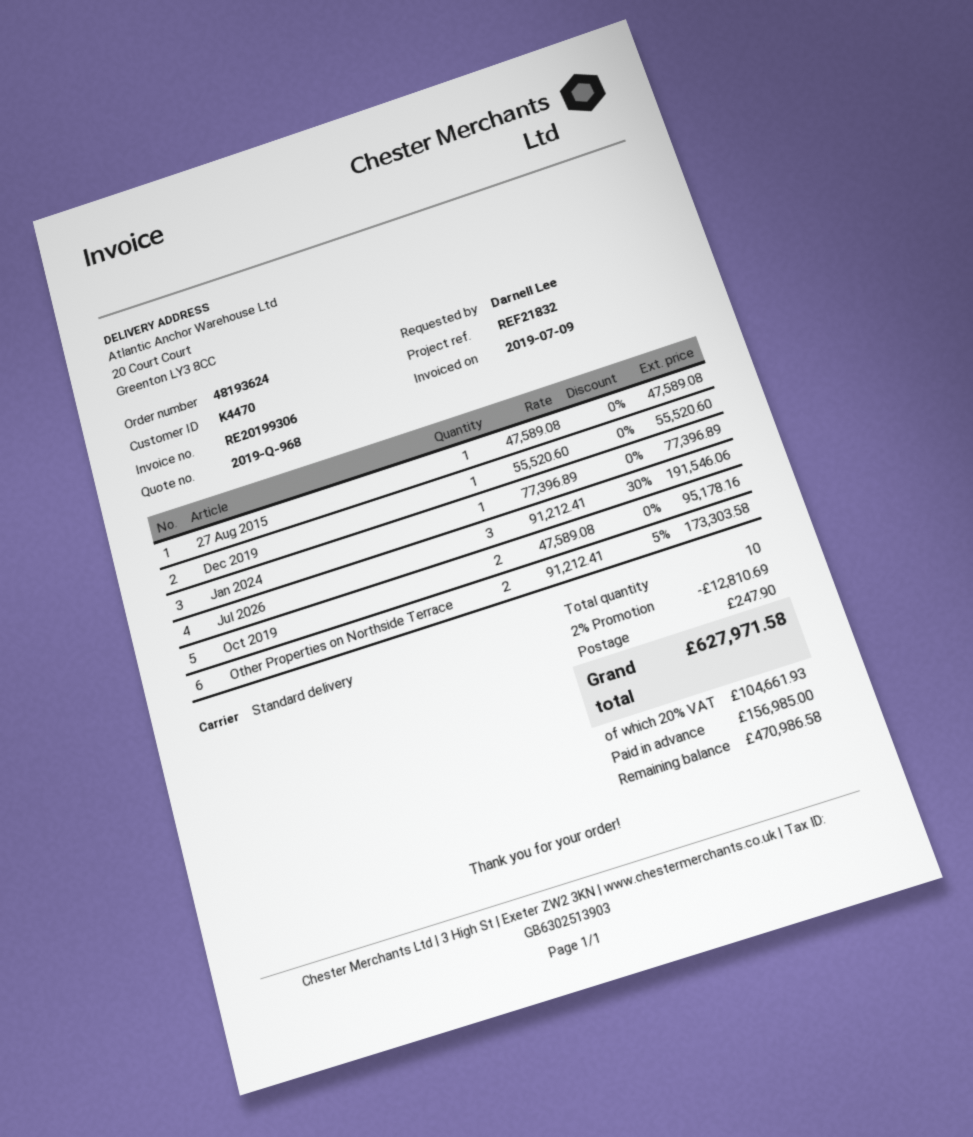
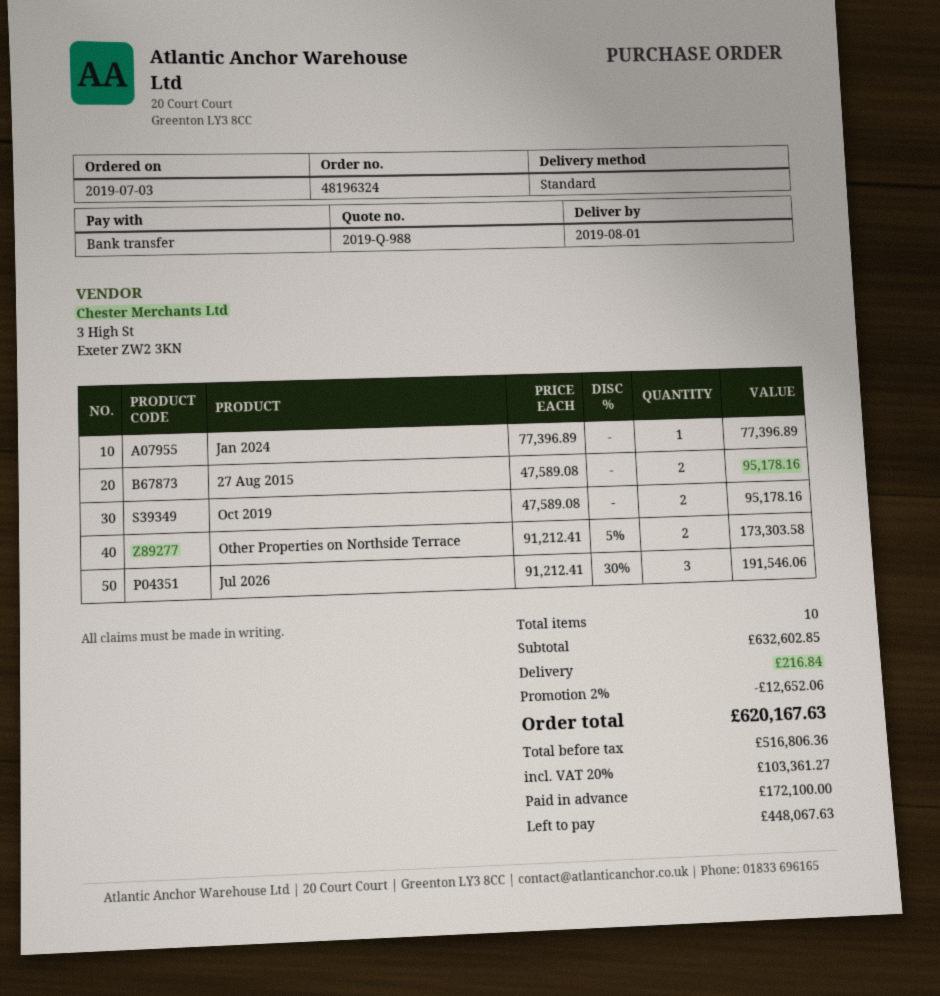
quote number: 2019-Q-968 -> 2019-Q-988
order number: 48193624 -> 48196324
27 Aug 2015: 1 x 47589.08 = 47589.08 -> 2 x 47589.08 = 95178.16
Dec 2019: 1 x 55520.60 = 55520.60 -> none
discount: 2% = 12810.69 -> 2% = 12652.06
shipping: 247.90 -> 216.84
tax: 20% = 104661.93 -> 20% = 103361.27
total: 627971.58 -> 620167.63
deposit: 156985.00 -> 172100.00
balance: 470986.58 -> 448067.63

